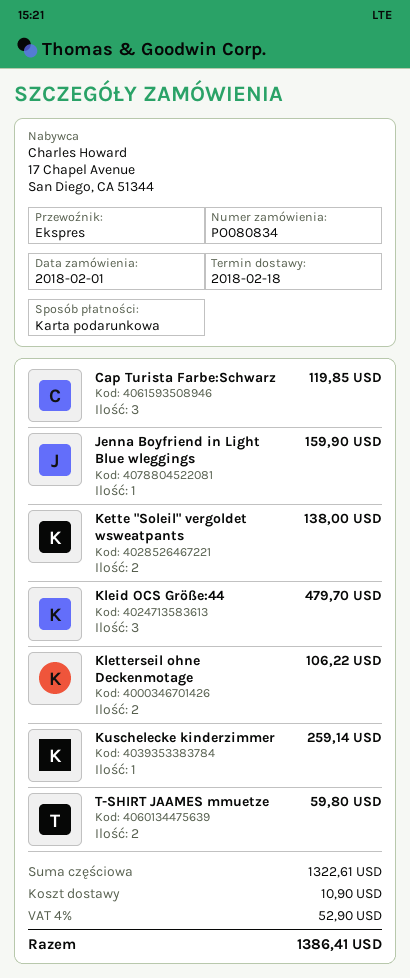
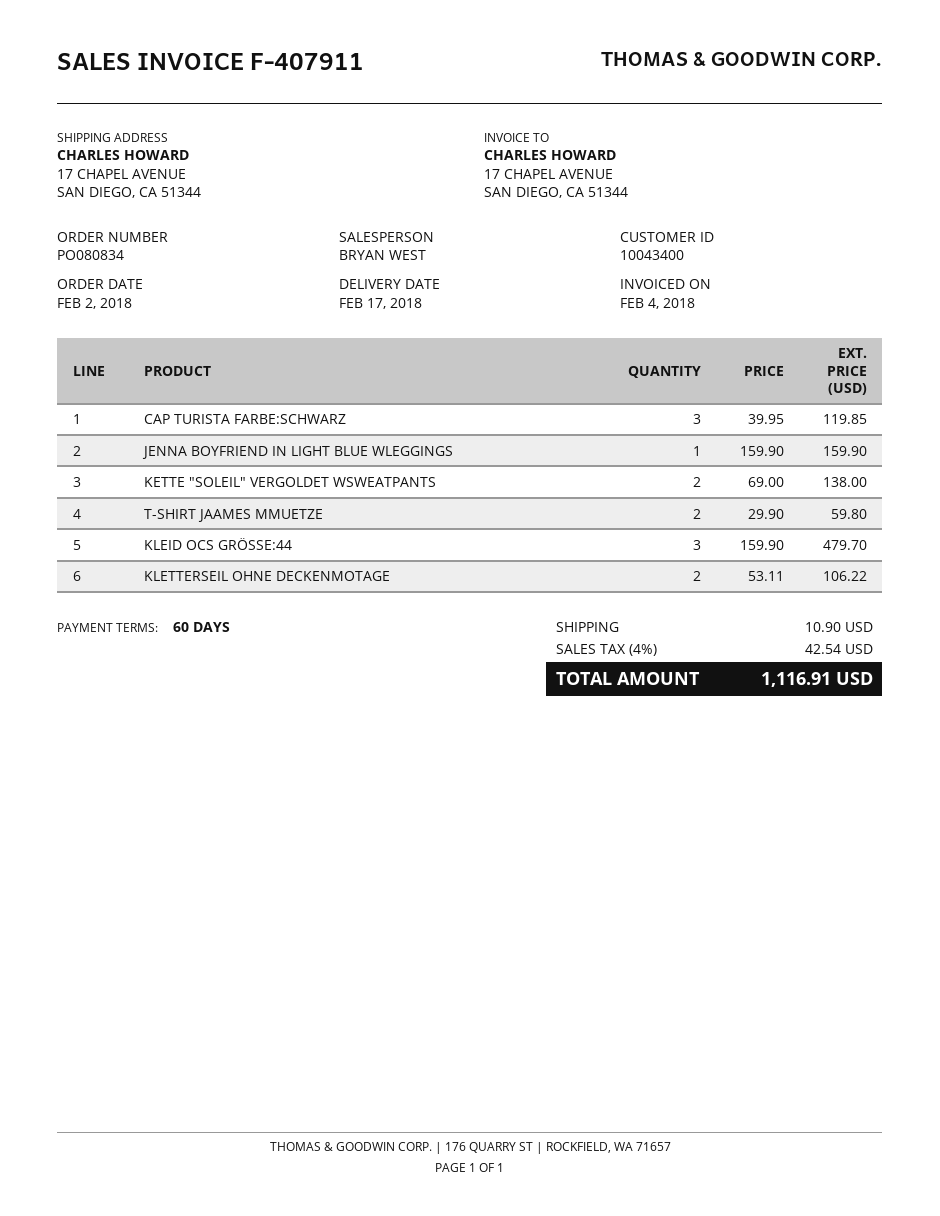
order date: 2018-02-01 -> 2018-02-02
delivery date: 2018-02-18 -> 2018-02-17
Kuschelecke kinderzimmer: 1 for 259.14 -> none
tax: 4% = 52.90 -> 4% = 42.54
total: 1386.41 -> 1116.91

